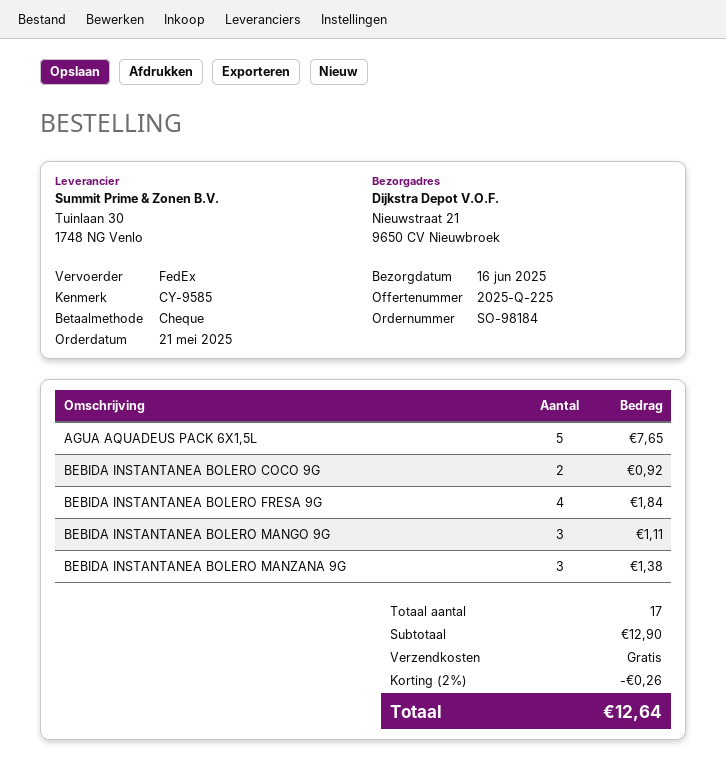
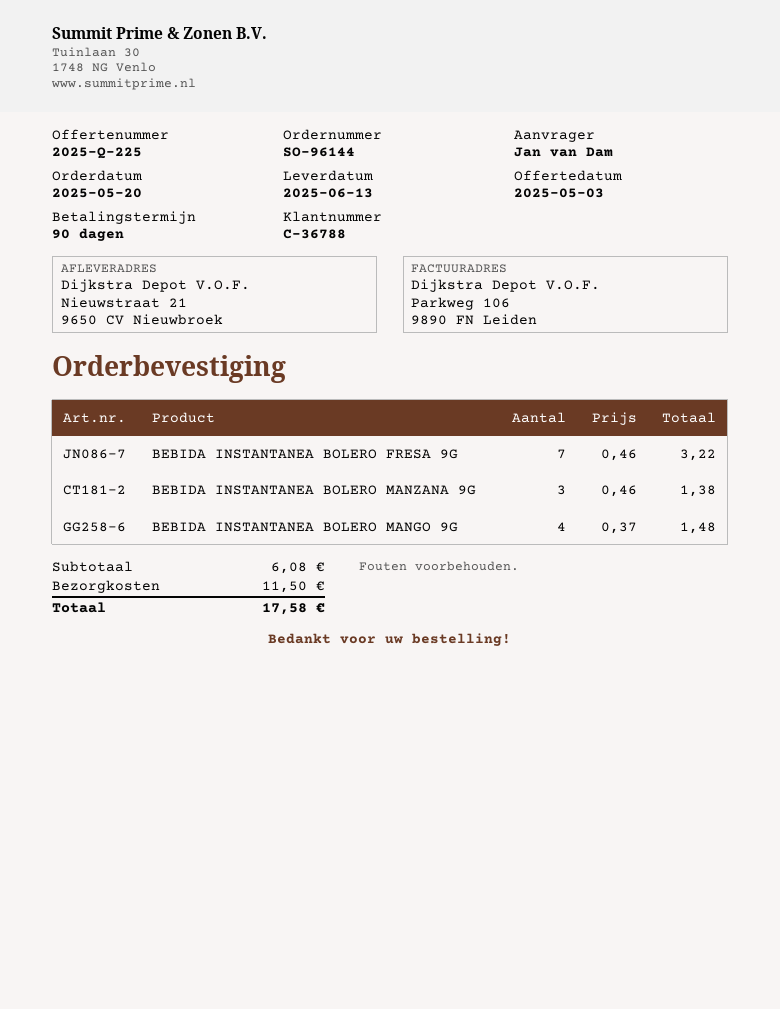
order number: SO-98184 -> SO-96144
order date: 2025-05-21 -> 2025-05-20
delivery date: 2025-06-16 -> 2025-06-13
AGUA AQUADEUS PACK 6X1,5L: 5 for 7.65 -> none
BEBIDA INSTANTANEA BOLERO COCO 9G: 2 for 0.92 -> none
BEBIDA INSTANTANEA BOLERO FRESA 9G: 4 for 1.84 -> 7 for 3.22
BEBIDA INSTANTANEA BOLERO MANGO 9G: 3 for 1.11 -> 4 for 1.48
subtotal: 12.90 -> 6.08
discount: 2% = 0.26 -> none
shipping: 0.00 -> 11.50
total: 12.64 -> 17.58

